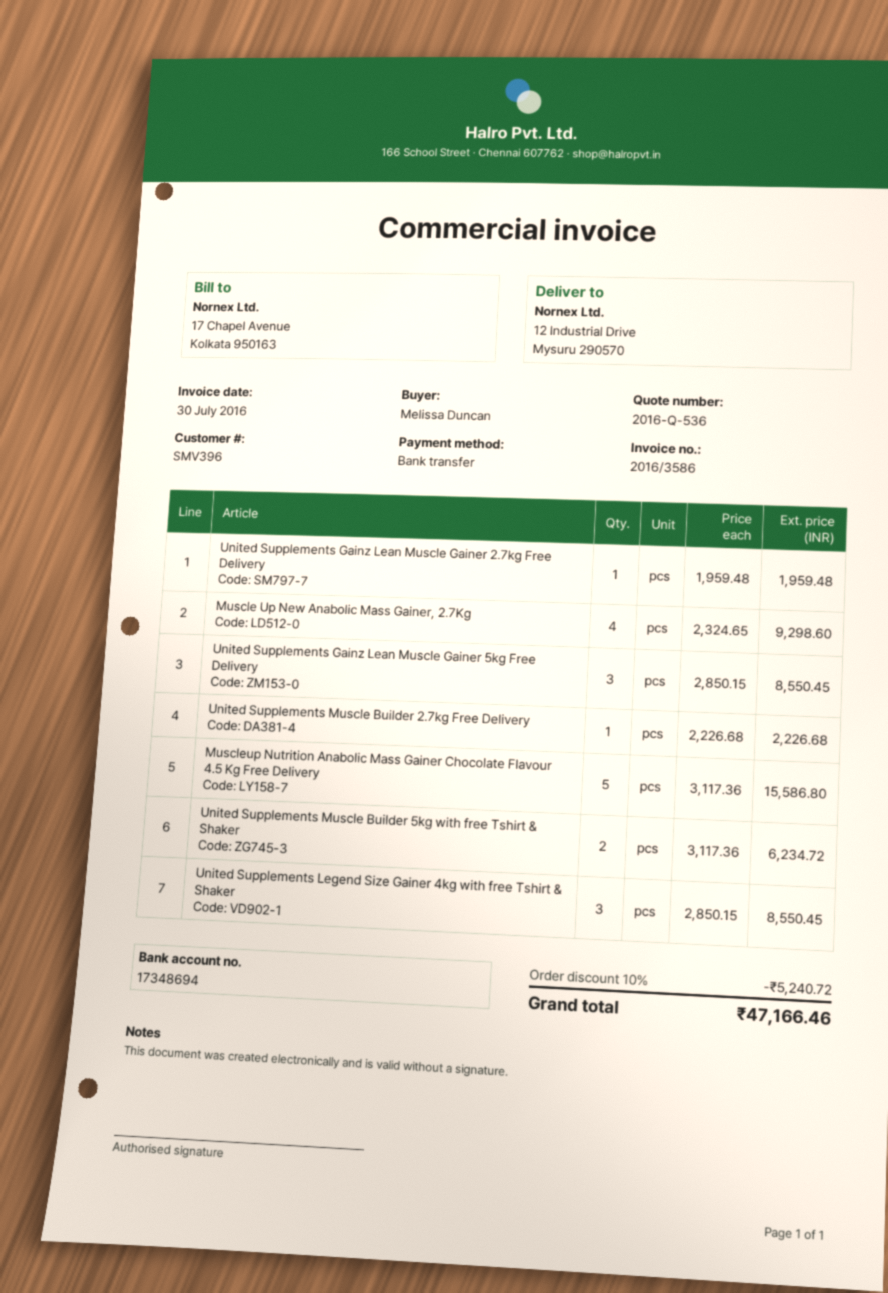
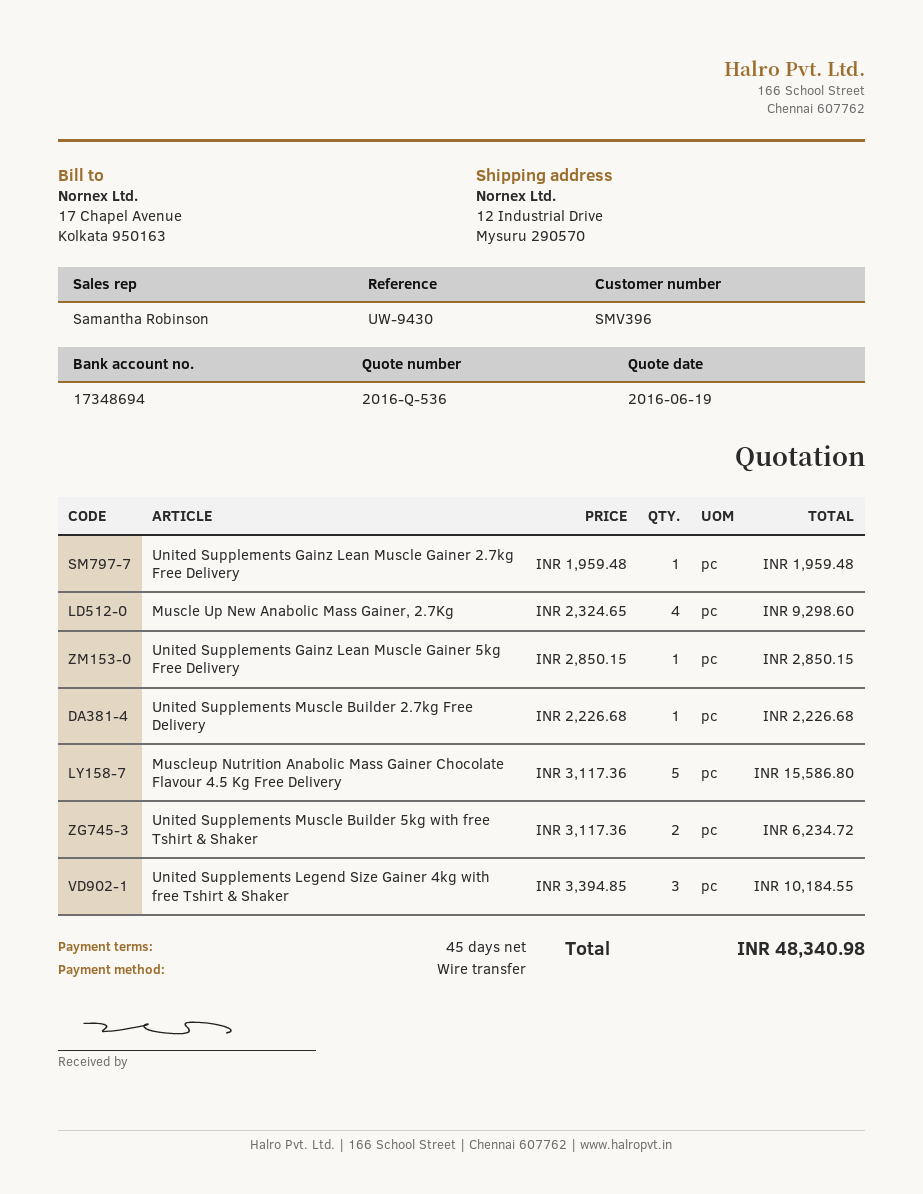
United Supplements Gainz Lean Muscle Gainer 5kg Free Delivery: 3 x 2850.15 = 8550.45 -> 1 x 2850.15 = 2850.15
United Supplements Legend Size Gainer 4kg with free Tshirt & Shaker: 3 x 2850.15 = 8550.45 -> 3 x 3394.85 = 10184.55
discount: 10% = 5240.72 -> none
total: 47166.46 -> 48340.98

